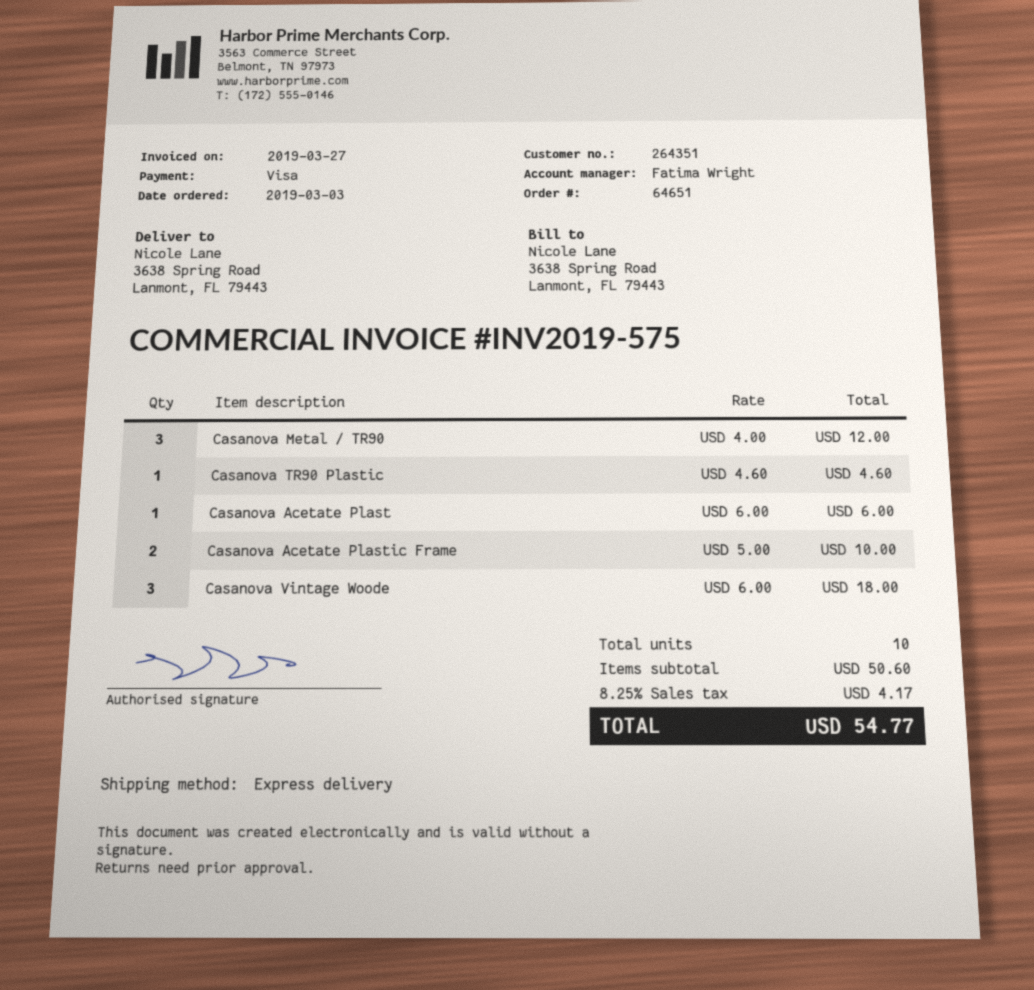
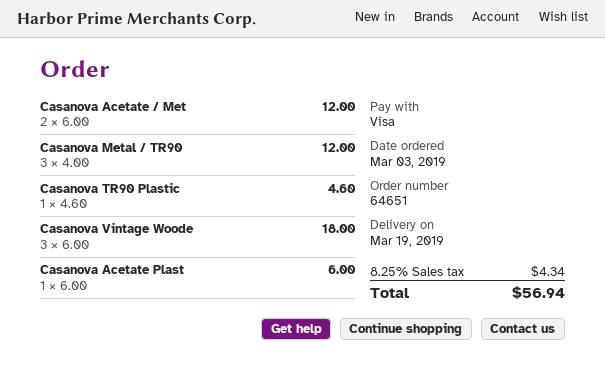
Casanova Acetate Plastic Frame: 2 x 5.00 = 10.00 -> none
Casanova Acetate / Met: none -> 2 x 6.00 = 12.00
tax: 8.25% = 4.17 -> 8.25% = 4.34
total: 54.77 -> 56.94

